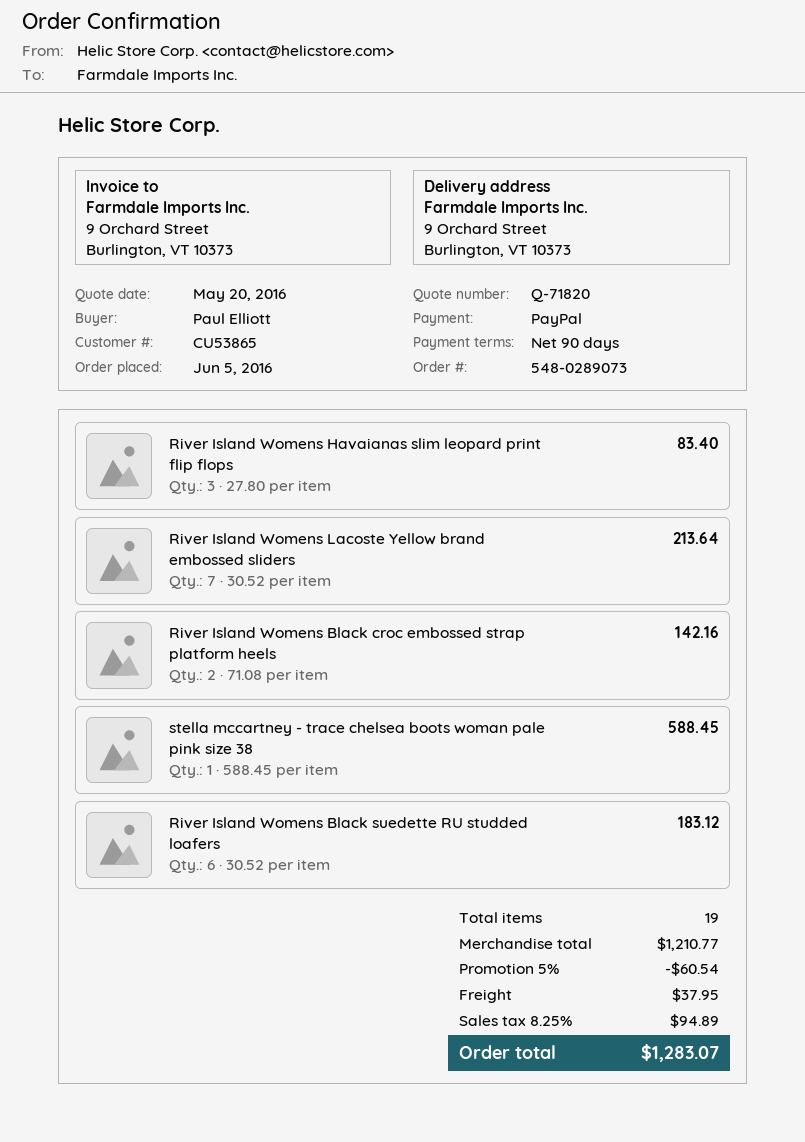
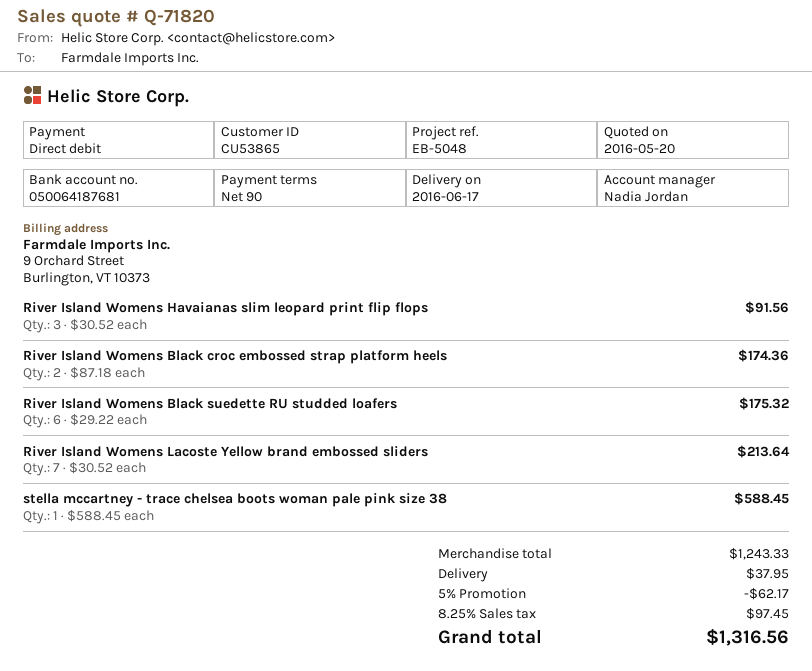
payment method: PayPal -> direct debit
River Island Womens Havaianas slim leopard print flip flops: 3 x 27.80 = 83.40 -> 3 x 30.52 = 91.56
River Island Womens Black croc embossed strap platform heels: 2 x 71.08 = 142.16 -> 2 x 87.18 = 174.36
River Island Womens Black suedette RU studded loafers: 6 x 30.52 = 183.12 -> 6 x 29.22 = 175.32
subtotal: 1210.77 -> 1243.33
discount: 5% = 60.54 -> 5% = 62.17
tax: 8.25% = 94.89 -> 8.25% = 97.45
total: 1283.07 -> 1316.56

